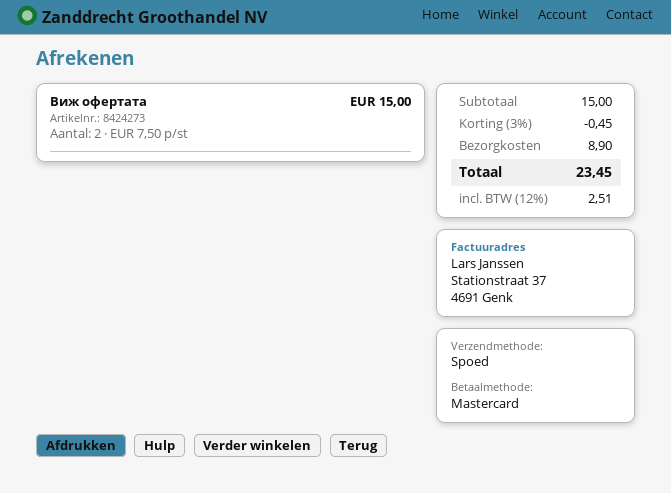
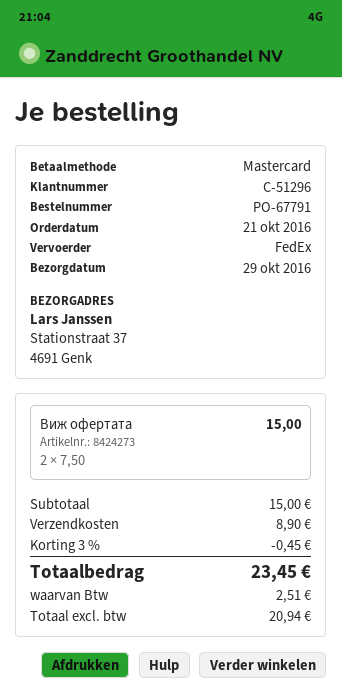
shipping method: express -> FedEx

